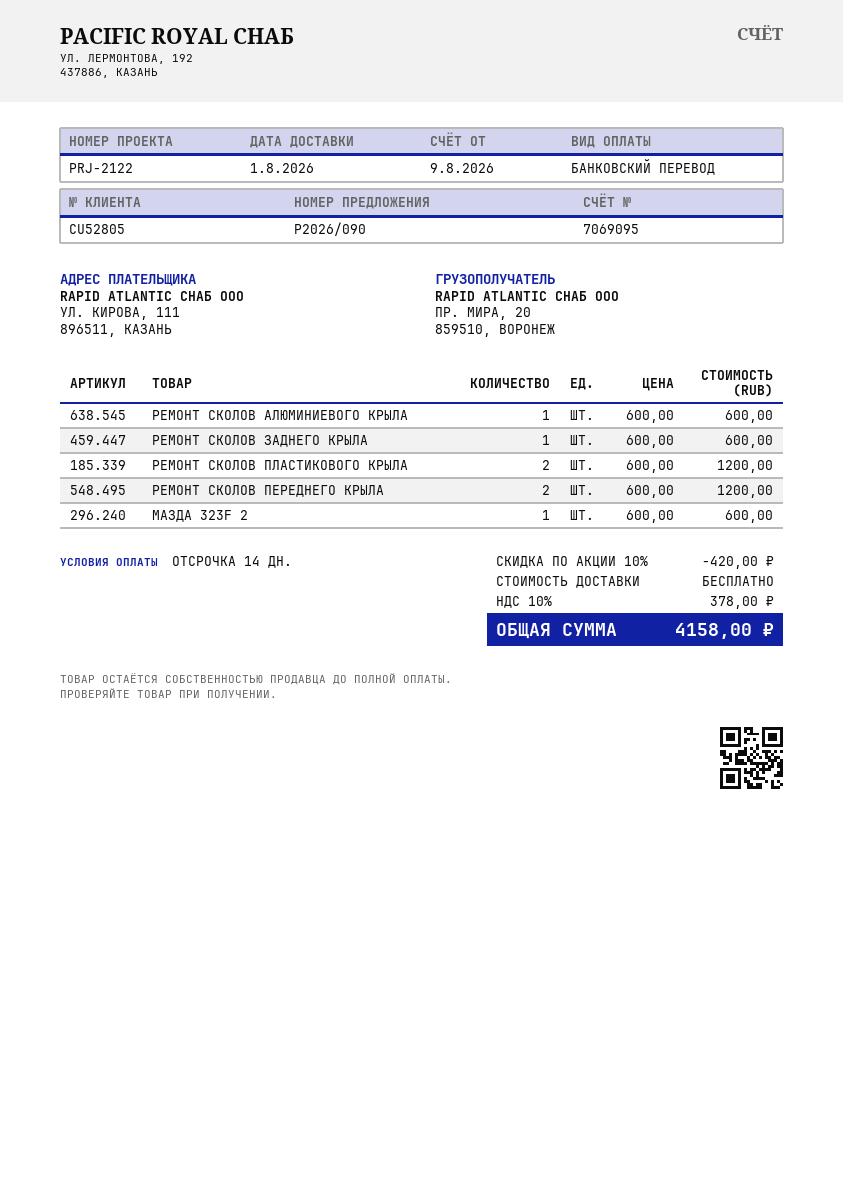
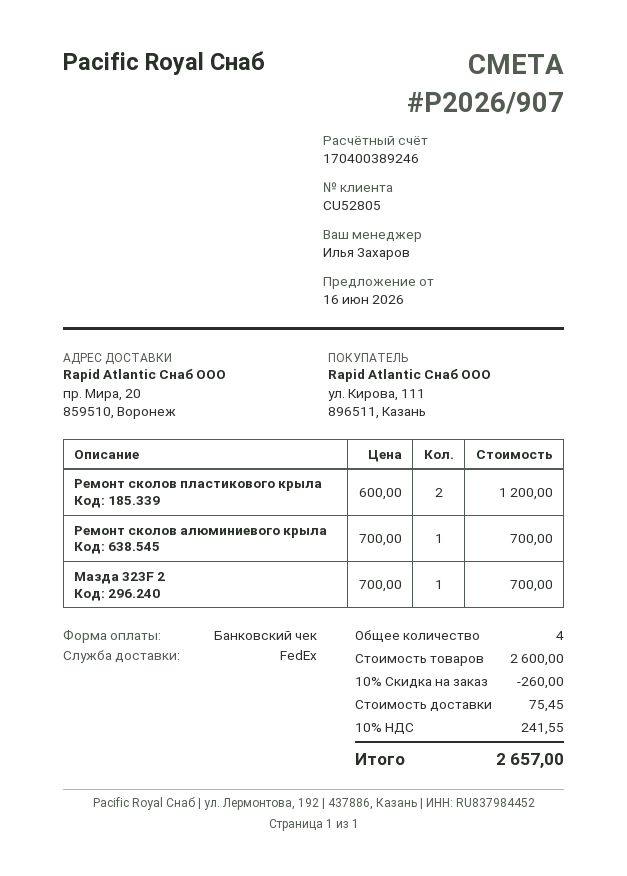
quote number: P2026/090 -> P2026/907
payment method: bank transfer -> cheque
РЕМОНТ СКОЛОВ АЛЮМИНИЕВОГО КРЫЛА: 1 x 600.00 = 600.00 -> 1 x 700.00 = 700.00
РЕМОНТ СКОЛОВ ЗАДНЕГО КРЫЛА: 1 x 600.00 = 600.00 -> none
РЕМОНТ СКОЛОВ ПЕРЕДНЕГО КРЫЛА: 2 x 600.00 = 1200.00 -> none
МАЗДА 323F 2: 1 x 600.00 = 600.00 -> 1 x 700.00 = 700.00
discount: 10% = 420.00 -> 10% = 260.00
shipping: 0.00 -> 75.45
tax: 10% = 378.00 -> 10% = 241.55
total: 4158.00 -> 2657.00

